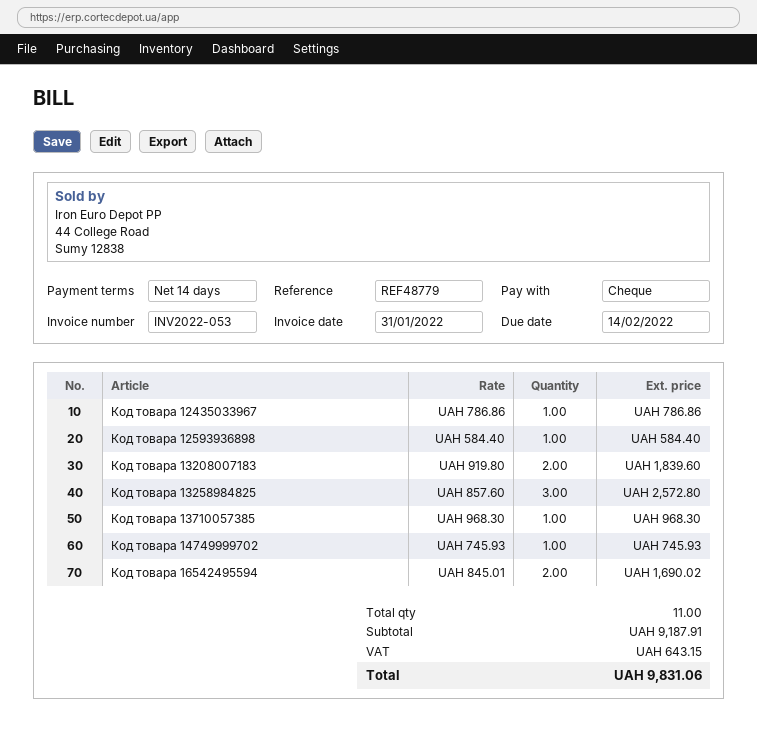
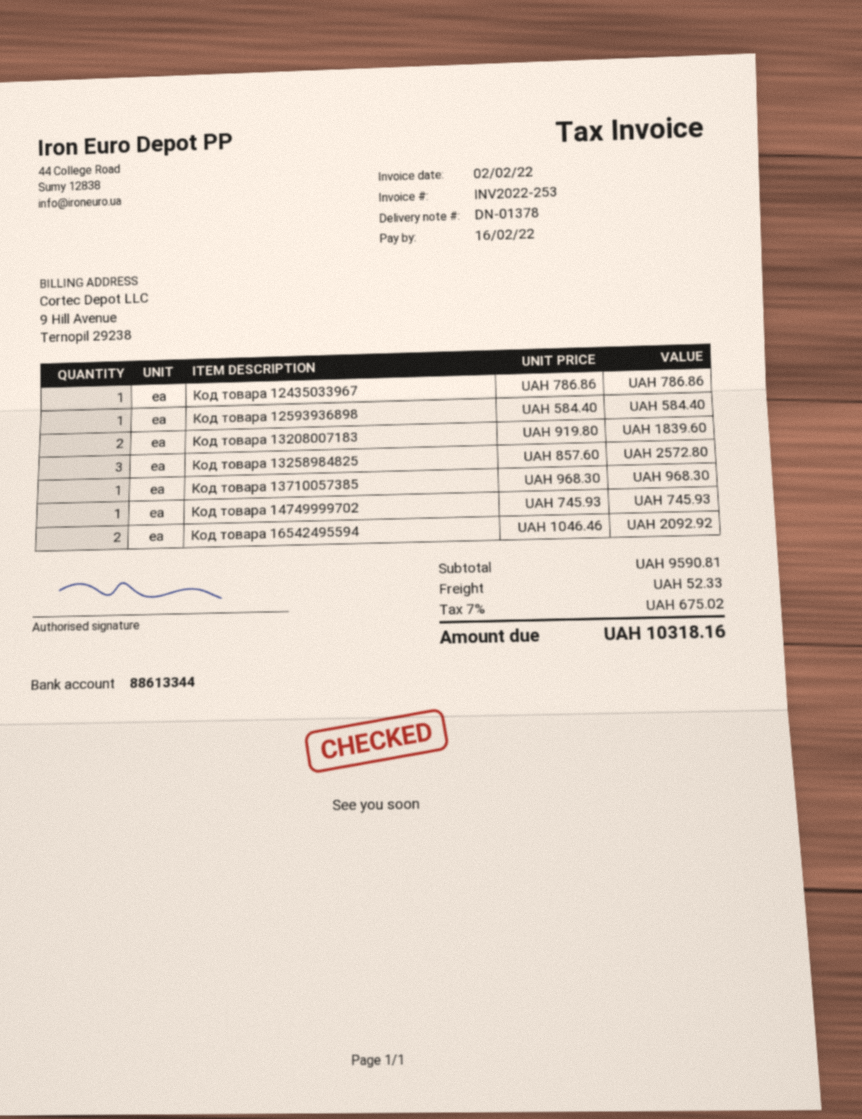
invoice number: INV2022-053 -> INV2022-253
invoice date: 2022-01-31 -> 2022-02-02
due date: 2022-02-14 -> 2022-02-16
Код товара 16542495594: 2 x 845.01 = 1690.02 -> 2 x 1046.46 = 2092.92
subtotal: 9187.91 -> 9590.81
shipping: none -> 52.33
tax: 643.15 -> 675.02
total: 9831.06 -> 10318.16

